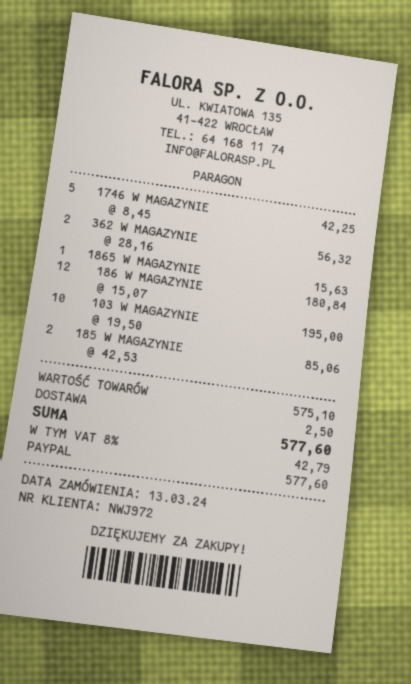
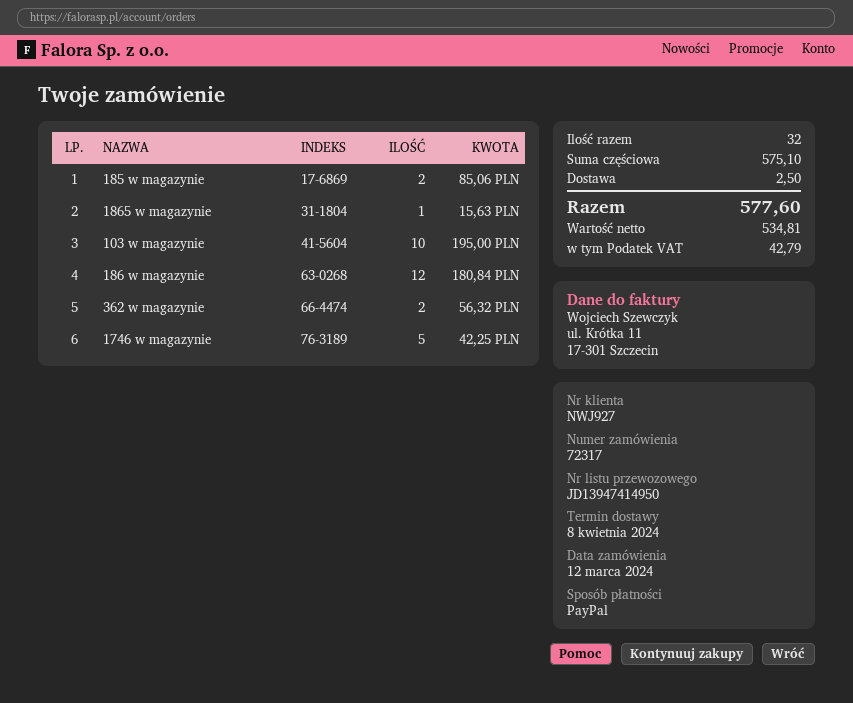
order date: 2024-03-13 -> 2024-03-12
customer number: NWJ972 -> NWJ927

